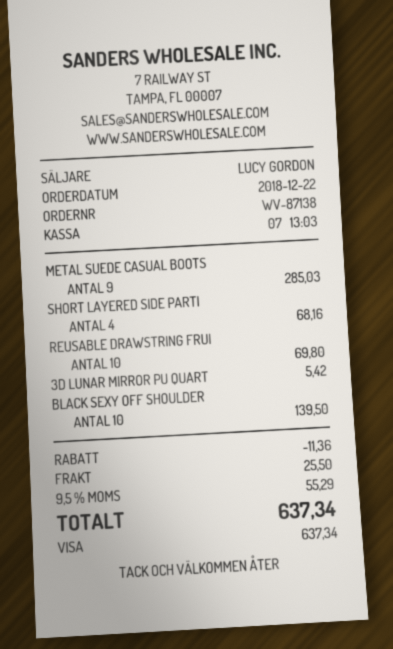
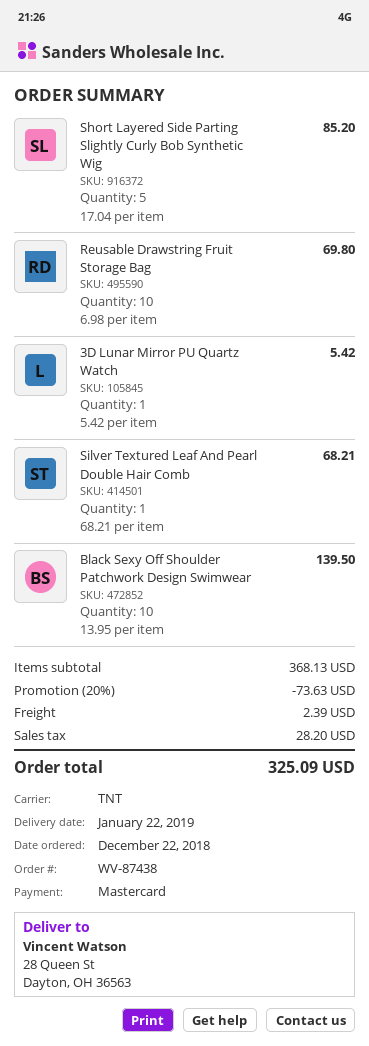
order number: WV-87138 -> WV-87438
payment method: Visa -> Mastercard
METAL SUEDE CASUAL BOOTS: 9 for 285.03 -> none
SHORT LAYERED SIDE PARTI: 4 for 68.16 -> 5 for 85.20
Silver Textured Leaf And Pearl Double Hair Comb: none -> 1 for 68.21
discount: 11.36 -> 73.63
shipping: 25.50 -> 2.39
tax: 55.29 -> 28.20
total: 637.34 -> 325.09

